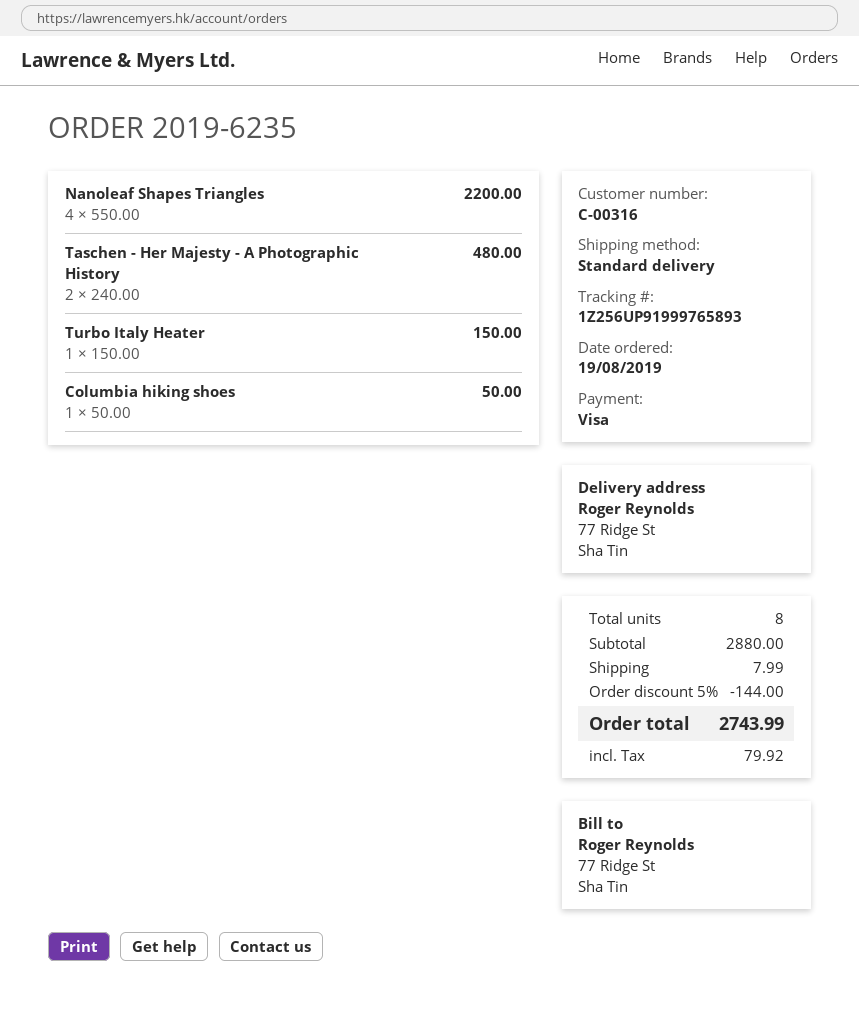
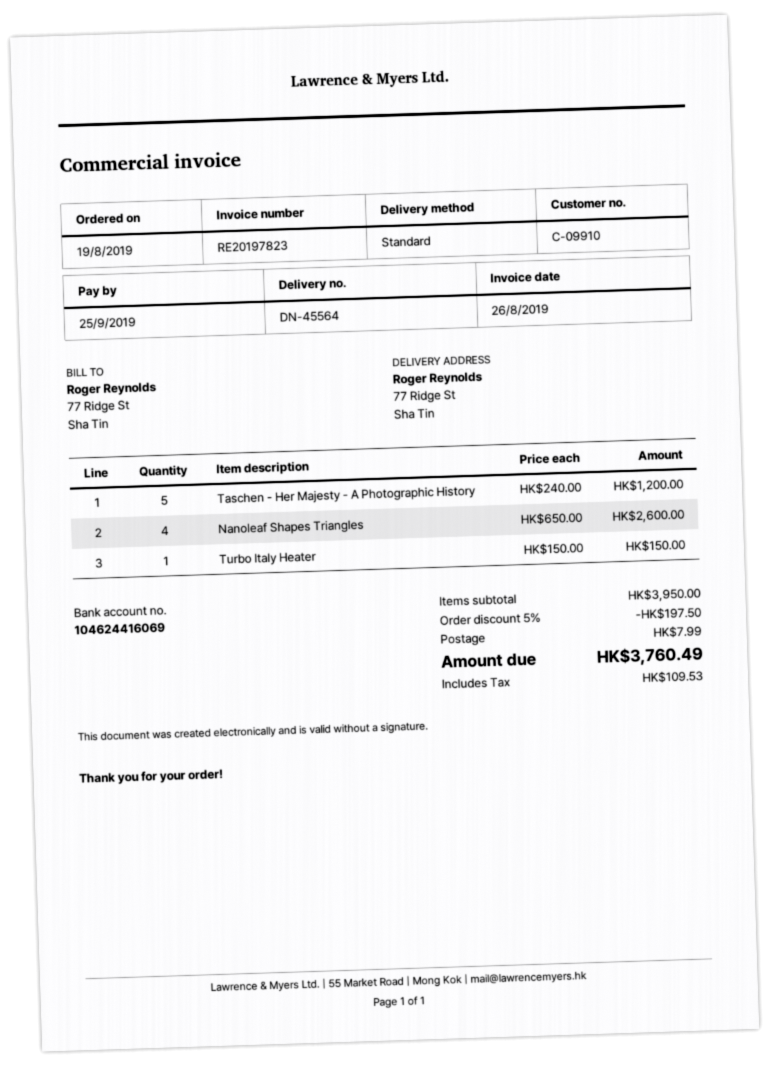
customer number: C-00316 -> C-09910
Nanoleaf Shapes Triangles: 4 x 550.00 = 2200.00 -> 4 x 650.00 = 2600.00
Taschen - Her Majesty - A Photographic History: 2 x 240.00 = 480.00 -> 5 x 240.00 = 1200.00
Columbia hiking shoes: 1 x 50.00 = 50.00 -> none
subtotal: 2880.00 -> 3950.00
discount: 5% = 144.00 -> 5% = 197.50
tax: 79.92 -> 109.53
total: 2743.99 -> 3760.49

